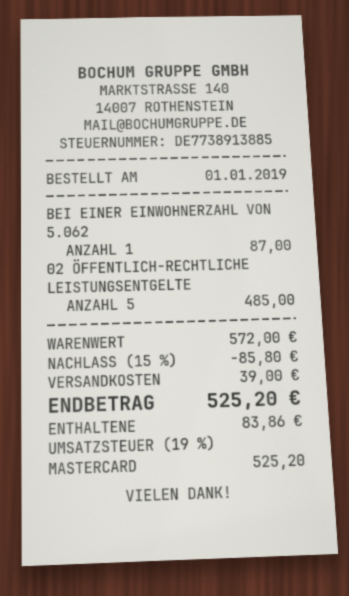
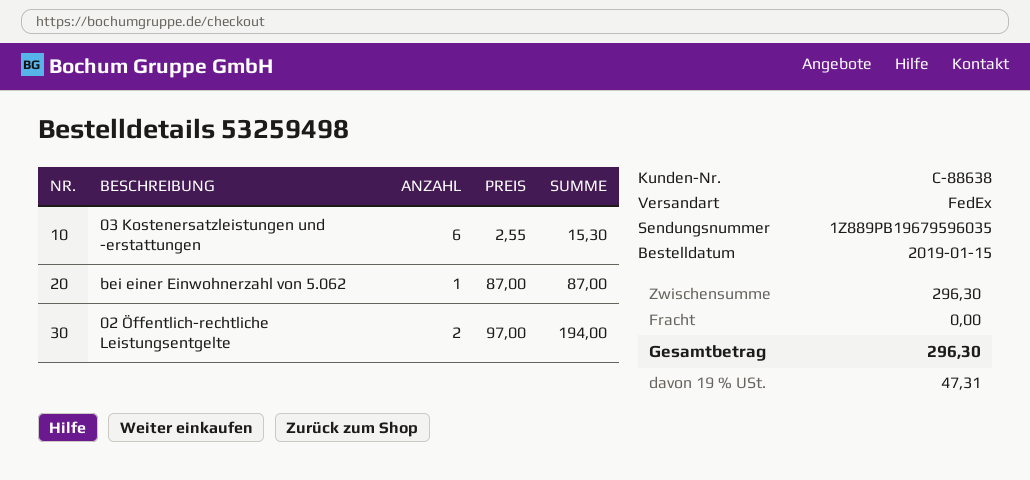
order date: 2019-01-01 -> 2019-01-15
02 ÖFFENTLICH-RECHTLICHE LEISTUNGSENTGELTE: 5 for 485.00 -> 2 for 194.00
03 Kostenersatzleistungen und -erstattungen: none -> 6 for 15.30
subtotal: 572.00 -> 296.30
discount: 15% = 85.80 -> none
shipping: 39.00 -> 0.00
tax: 19% = 83.86 -> 19% = 47.31
total: 525.20 -> 296.30

